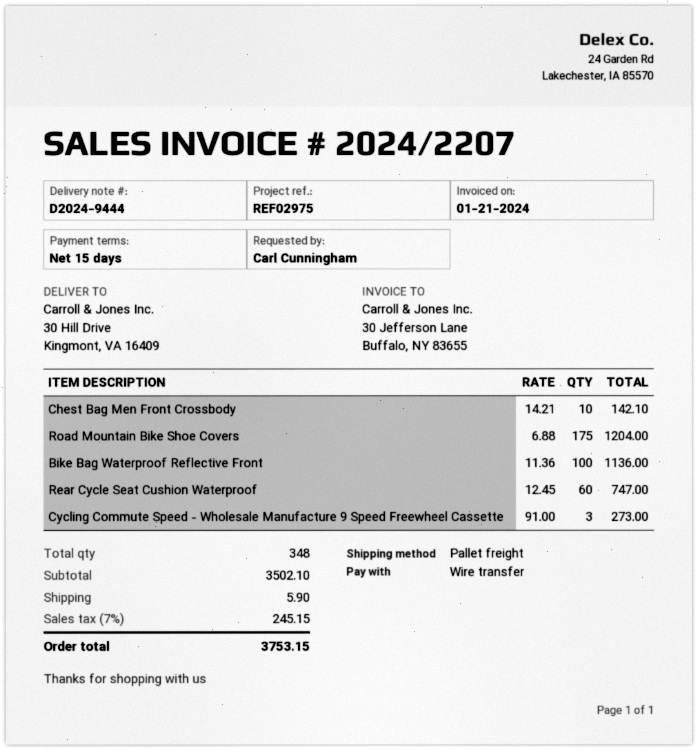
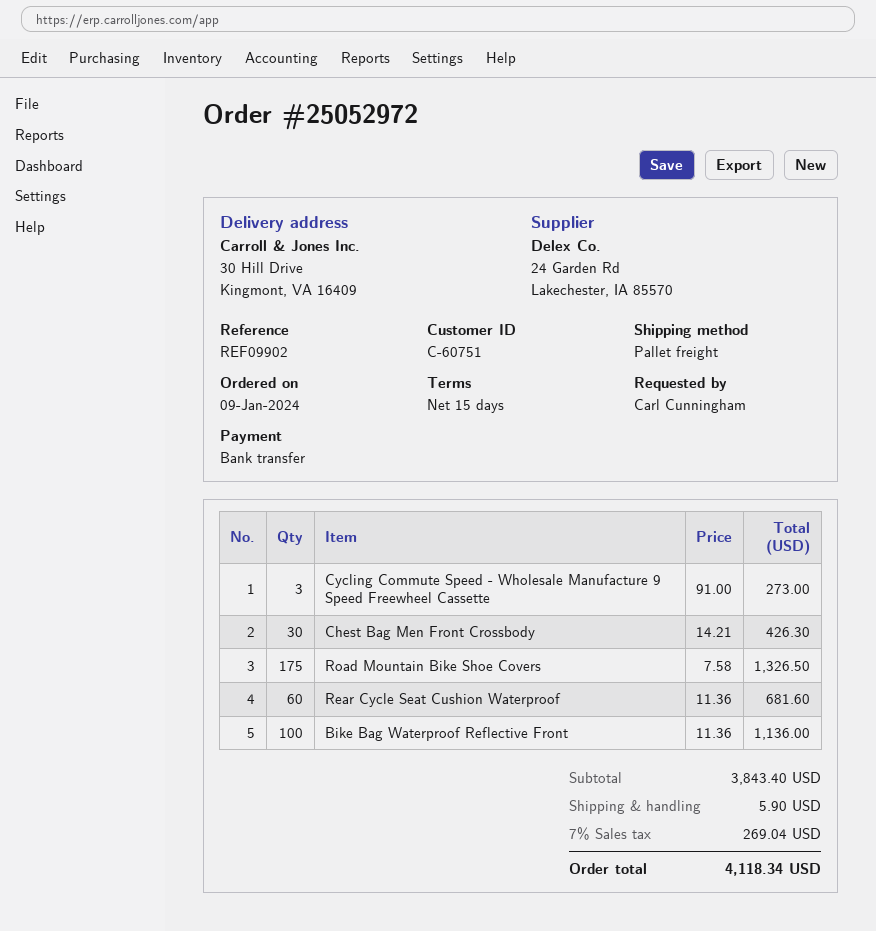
reference: REF02975 -> REF09902
Chest Bag Men Front Crossbody: 10 x 14.21 = 142.10 -> 30 x 14.21 = 426.30
Road Mountain Bike Shoe Covers: 175 x 6.88 = 1204.00 -> 175 x 7.58 = 1326.50
Rear Cycle Seat Cushion Waterproof: 60 x 12.45 = 747.00 -> 60 x 11.36 = 681.60
subtotal: 3502.10 -> 3843.40
tax: 7% = 245.15 -> 7% = 269.04
total: 3753.15 -> 4118.34

